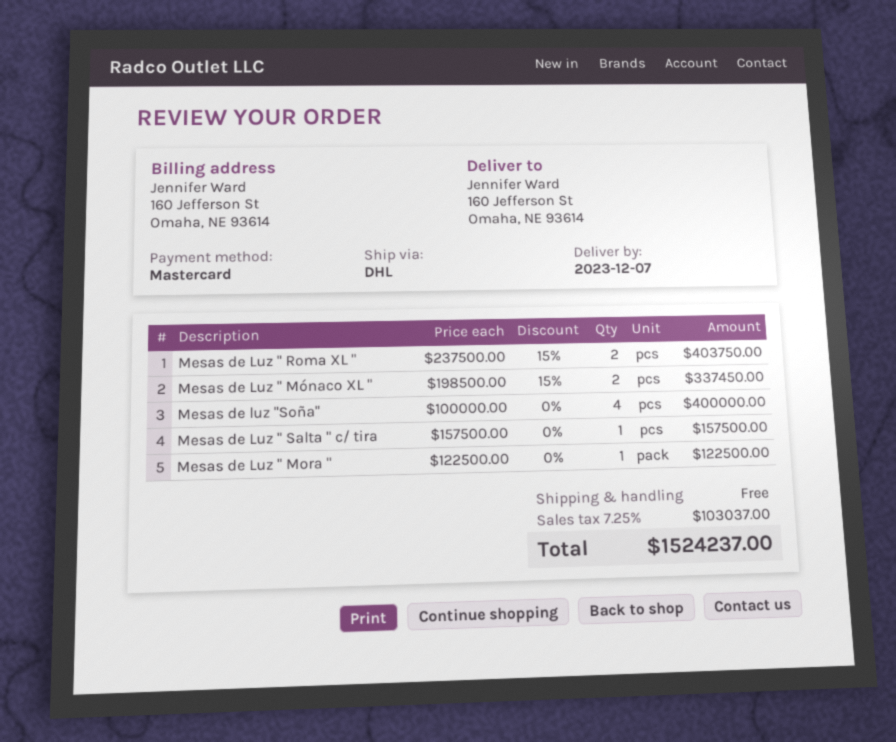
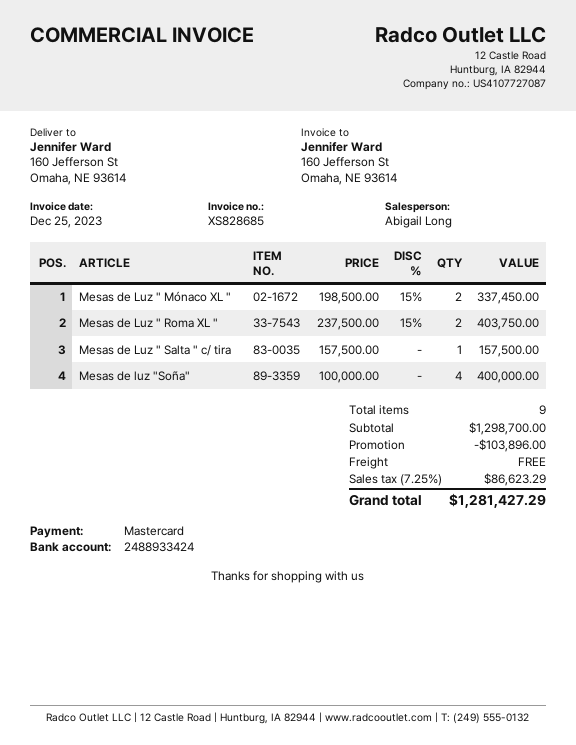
Mesas de Luz " Mora ": 1 x 122500.00 = 122500.00 -> none
discount: none -> 103896.00
tax: 7.25% = 103037.00 -> 7.25% = 86623.29
total: 1524237.00 -> 1281427.29

